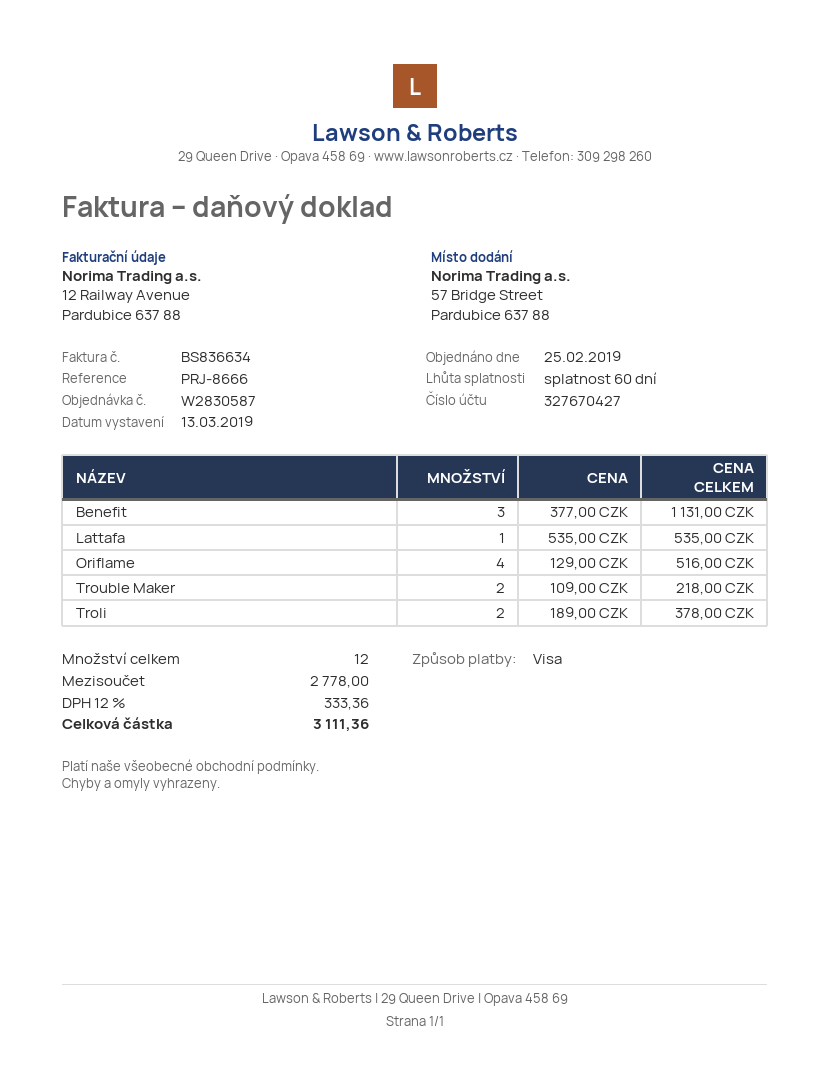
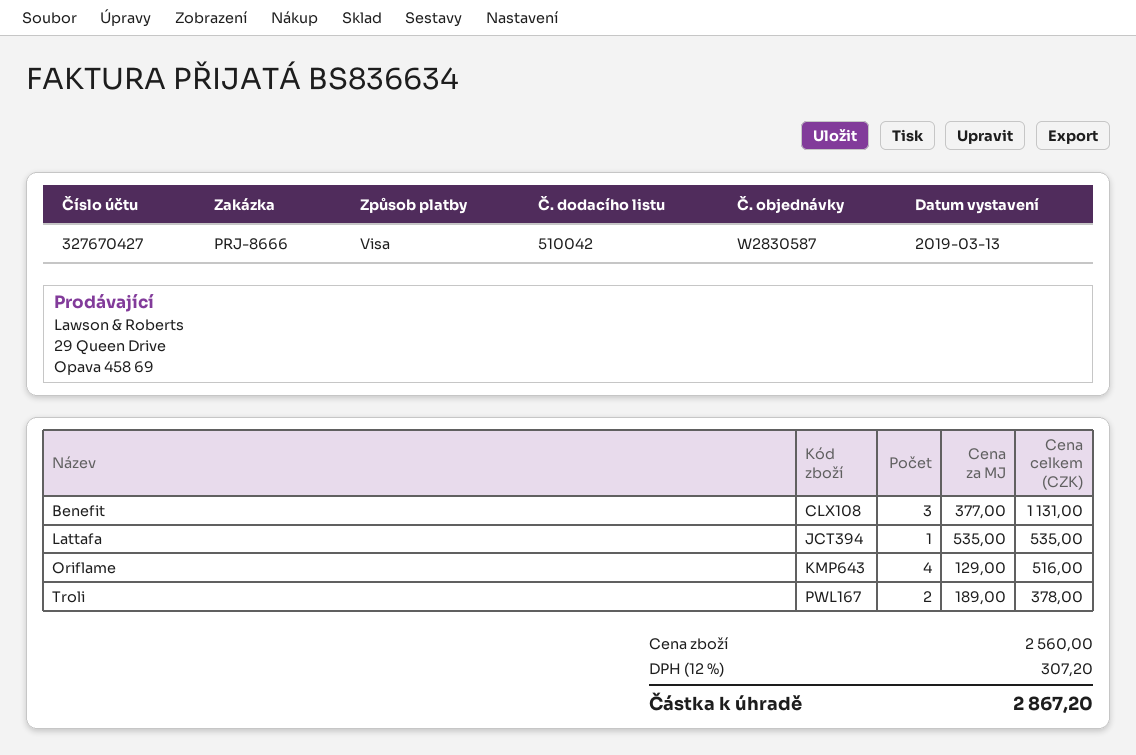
Trouble Maker: 2 x 109.00 = 218.00 -> none
subtotal: 2778.00 -> 2560.00
tax: 12% = 333.36 -> 12% = 307.20
total: 3111.36 -> 2867.20

